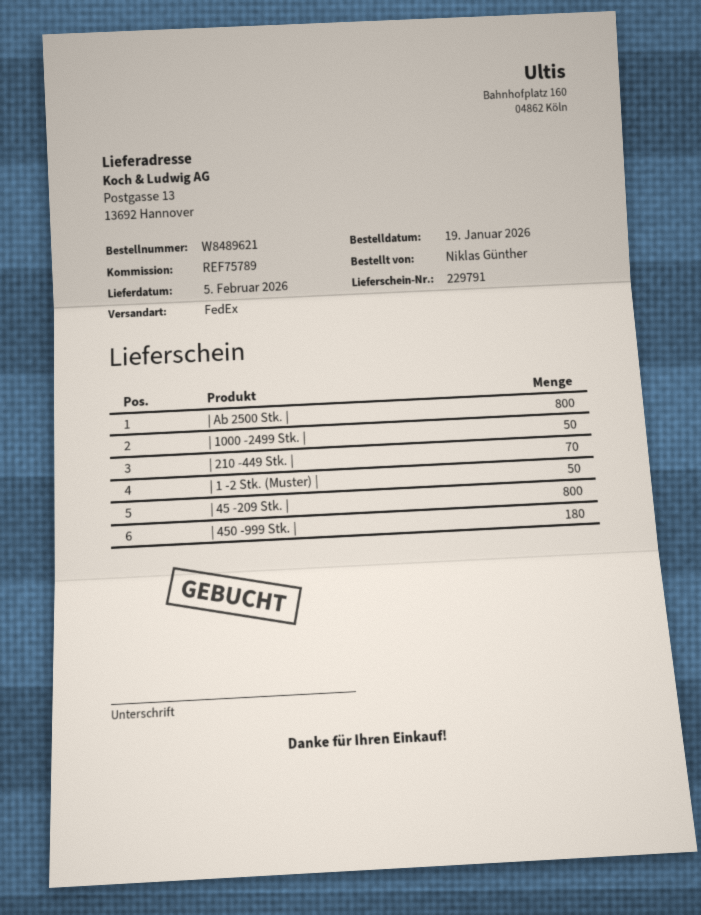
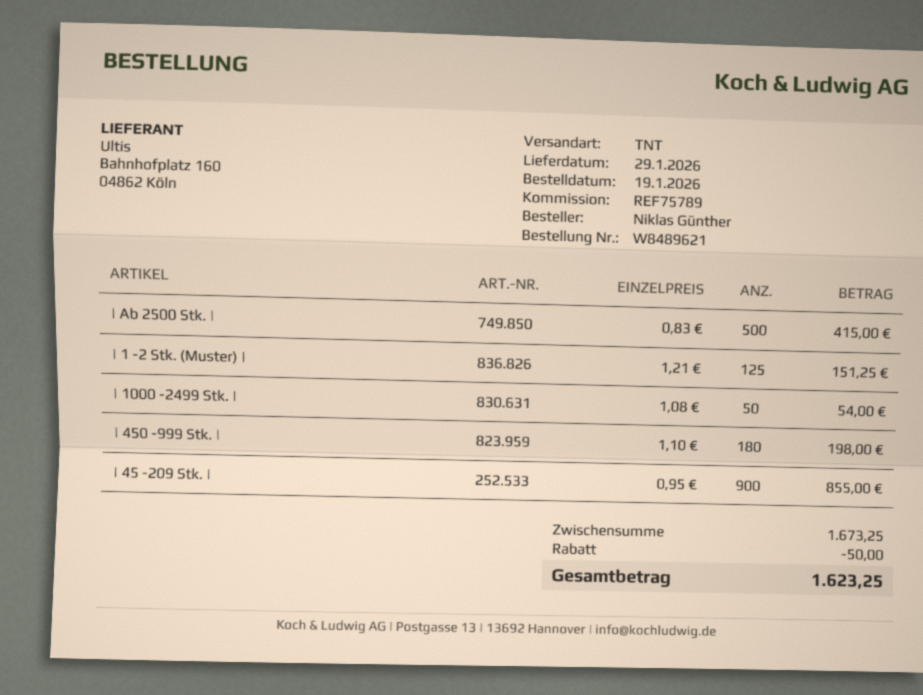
delivery date: 2026-02-05 -> 2026-01-29
shipping method: FedEx -> TNT
| Ab 2500 Stk. |: 800 -> 500
| 210 -449 Stk. |: 70 -> none
| 1 -2 Stk. (Muster) |: 50 -> 125
| 45 -209 Stk. |: 800 -> 900

